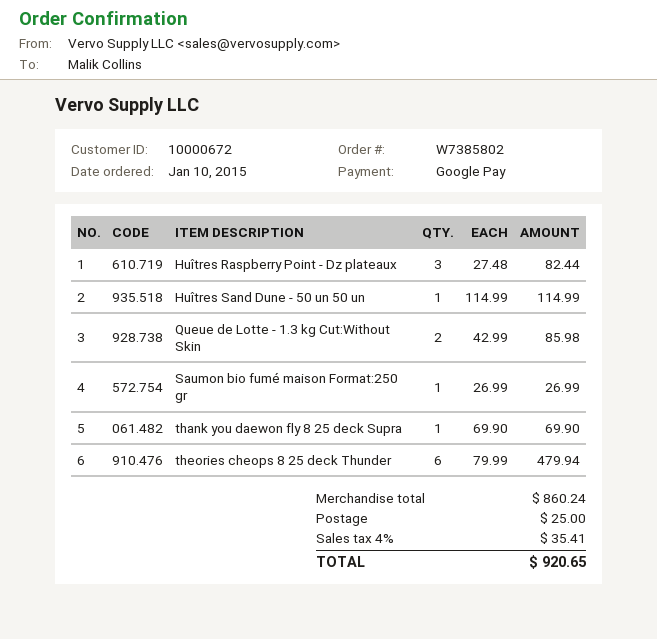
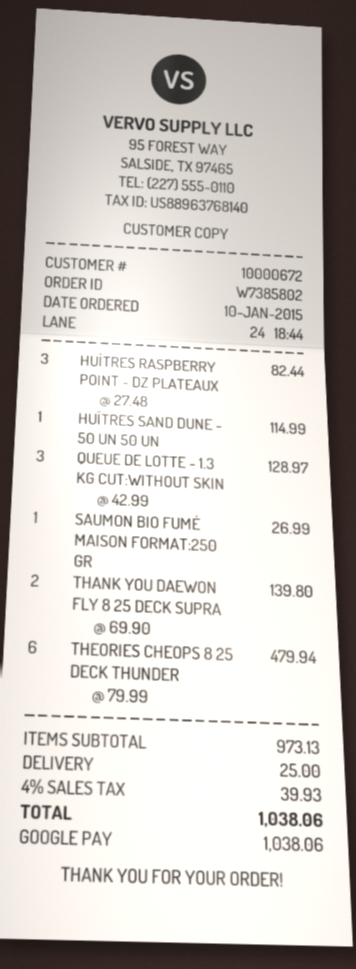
Queue de Lotte - 1.3 kg Cut:Without Skin: 2 x 42.99 = 85.98 -> 3 x 42.99 = 128.97
thank you daewon fly 8 25 deck Supra: 1 x 69.90 = 69.90 -> 2 x 69.90 = 139.80
subtotal: 860.24 -> 973.13
tax: 4% = 35.41 -> 4% = 39.93
total: 920.65 -> 1038.06

